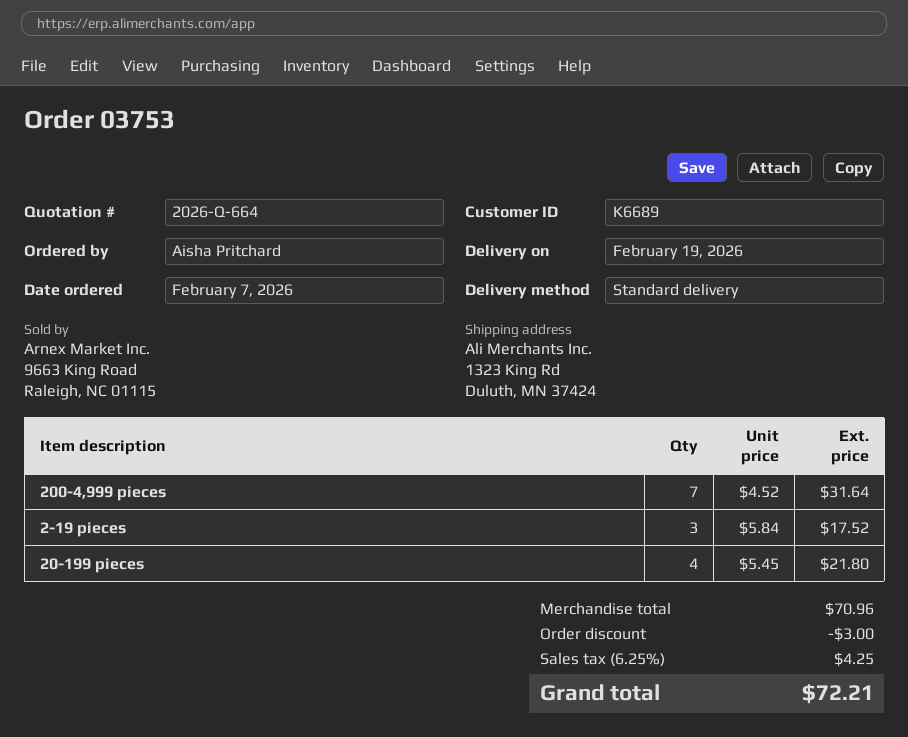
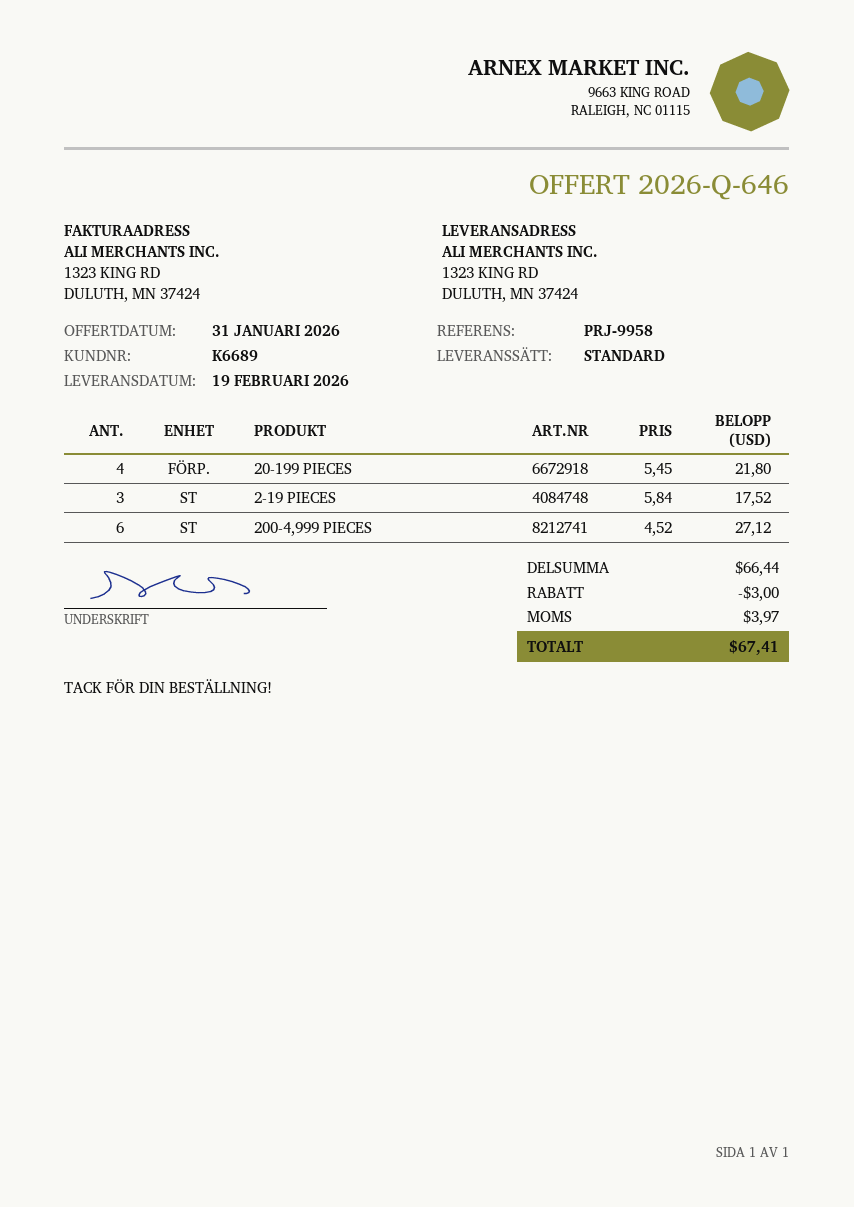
quote number: 2026-Q-664 -> 2026-Q-646
200-4,999 pieces: 7 x 4.52 = 31.64 -> 6 x 4.52 = 27.12
subtotal: 70.96 -> 66.44
tax: 4.25 -> 3.97
total: 72.21 -> 67.41

